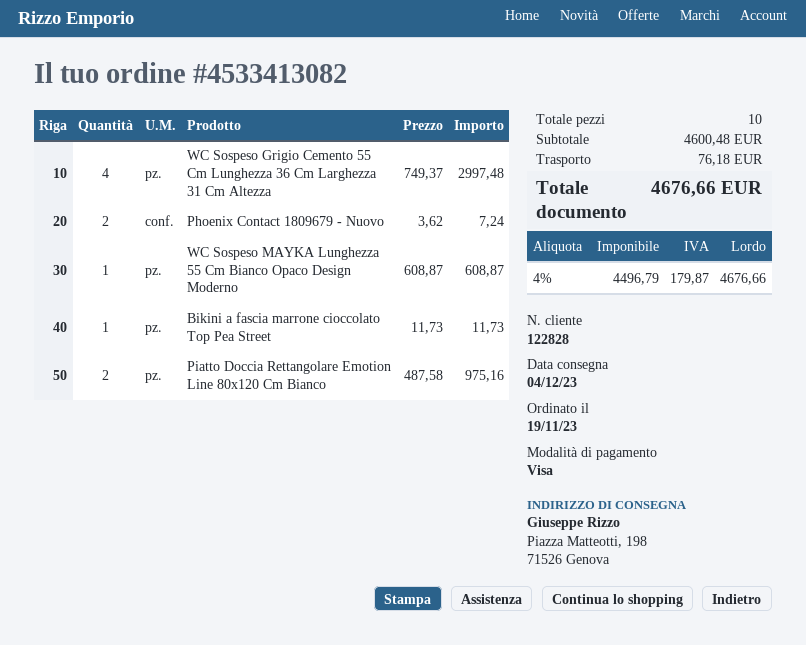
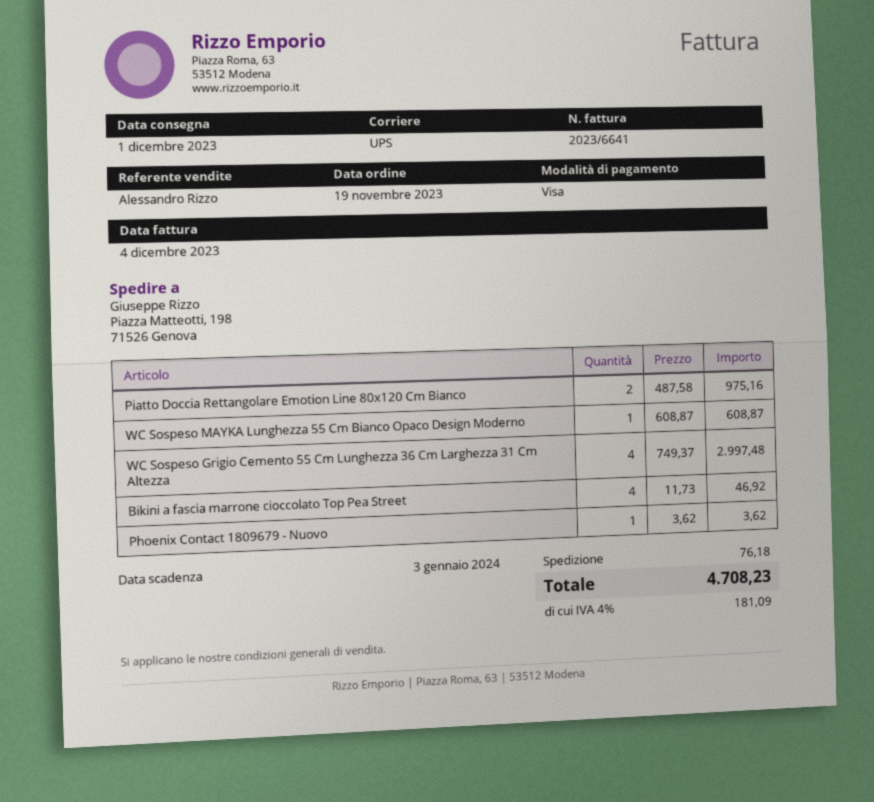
delivery date: 2023-12-04 -> 2023-12-01
Phoenix Contact 1809679 - Nuovo: 2 x 3.62 = 7.24 -> 1 x 3.62 = 3.62
Bikini a fascia marrone cioccolato Top Pea Street: 1 x 11.73 = 11.73 -> 4 x 11.73 = 46.92
tax: 4% = 179.87 -> 4% = 181.09
total: 4676.66 -> 4708.23

